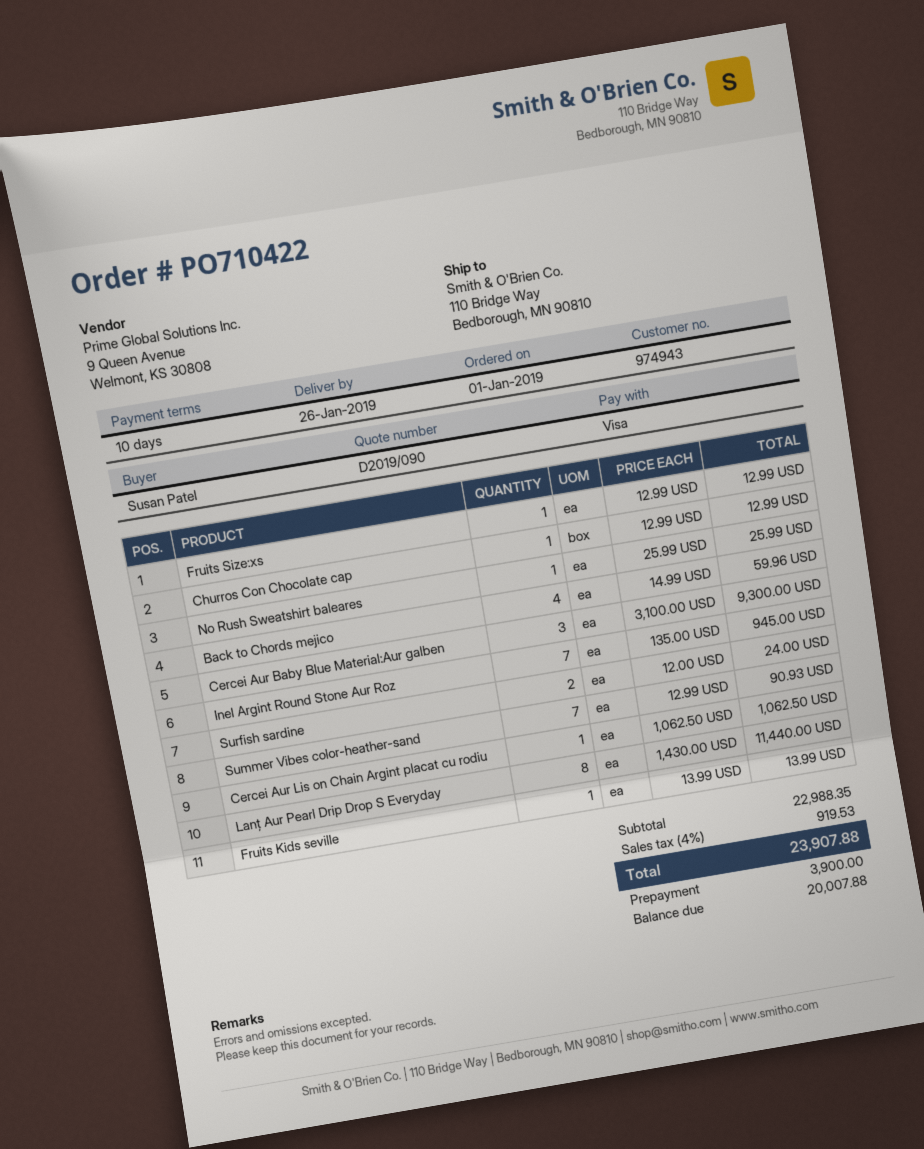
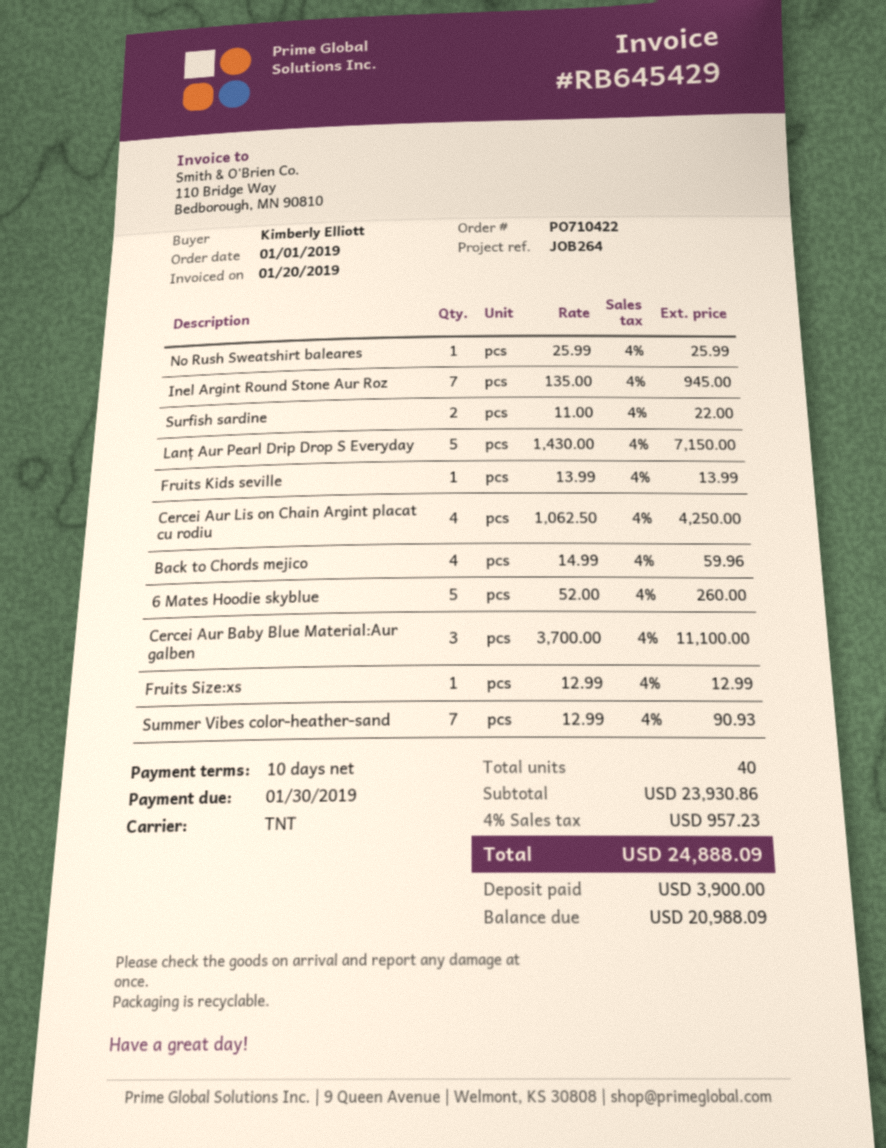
ordered by: Susan Patel -> Kimberly Elliott
Churros Con Chocolate cap: 1 x 12.99 = 12.99 -> none
Cercei Aur Baby Blue Material:Aur galben: 3 x 3100.00 = 9300.00 -> 3 x 3700.00 = 11100.00
Surfish sardine: 2 x 12.00 = 24.00 -> 2 x 11.00 = 22.00
Cercei Aur Lis on Chain Argint placat cu rodiu: 1 x 1062.50 = 1062.50 -> 4 x 1062.50 = 4250.00
Lanț Aur Pearl Drip Drop S Everyday: 8 x 1430.00 = 11440.00 -> 5 x 1430.00 = 7150.00
6 Mates Hoodie skyblue: none -> 5 x 52.00 = 260.00
subtotal: 22988.35 -> 23930.86
tax: 4% = 919.53 -> 4% = 957.23
total: 23907.88 -> 24888.09
balance: 20007.88 -> 20988.09

